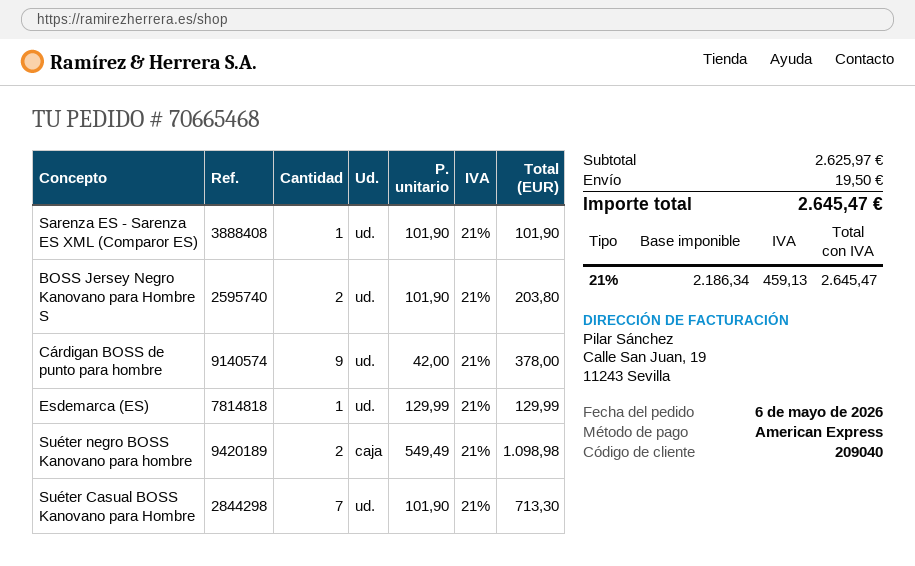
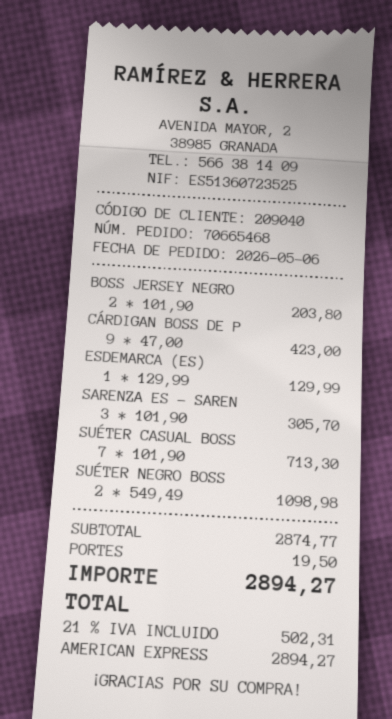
Sarenza ES - Sarenza ES XML (Comparor ES): 1 x 101.90 = 101.90 -> 3 x 101.90 = 305.70
Cárdigan BOSS de punto para hombre: 9 x 42.00 = 378.00 -> 9 x 47.00 = 423.00
subtotal: 2625.97 -> 2874.77
tax: 21% = 459.13 -> 21% = 502.31
total: 2645.47 -> 2894.27

